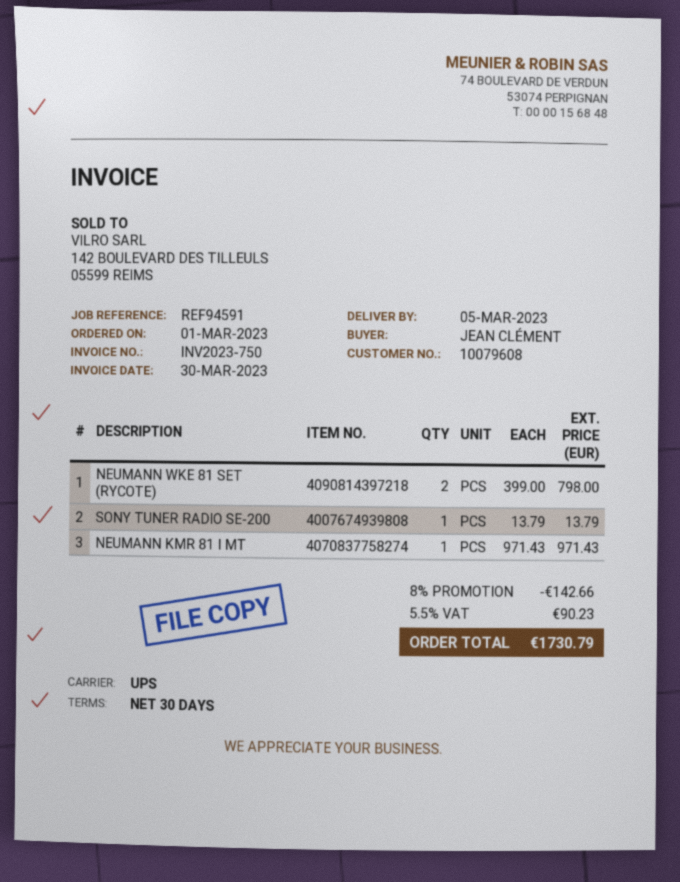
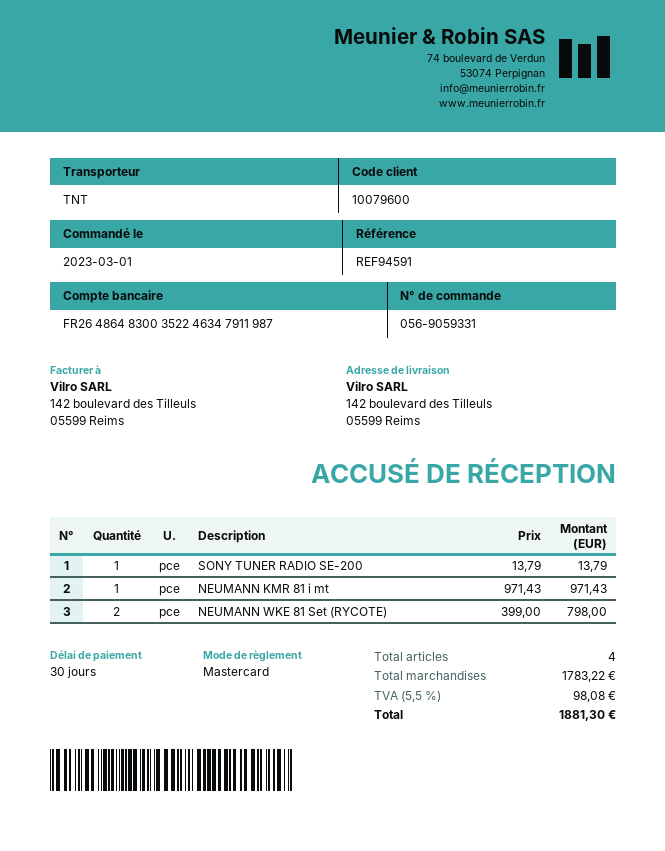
customer number: 10079608 -> 10079600
shipping method: UPS -> TNT
discount: 8% = 142.66 -> none
tax: 5.5% = 90.23 -> 5.5% = 98.08
total: 1730.79 -> 1881.30

